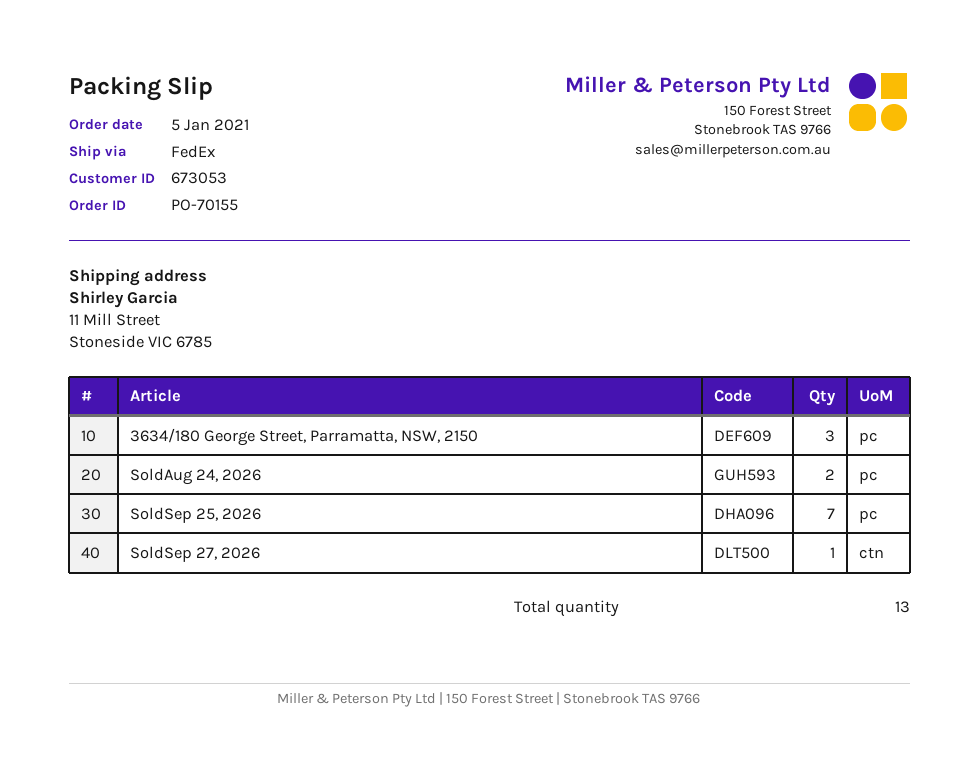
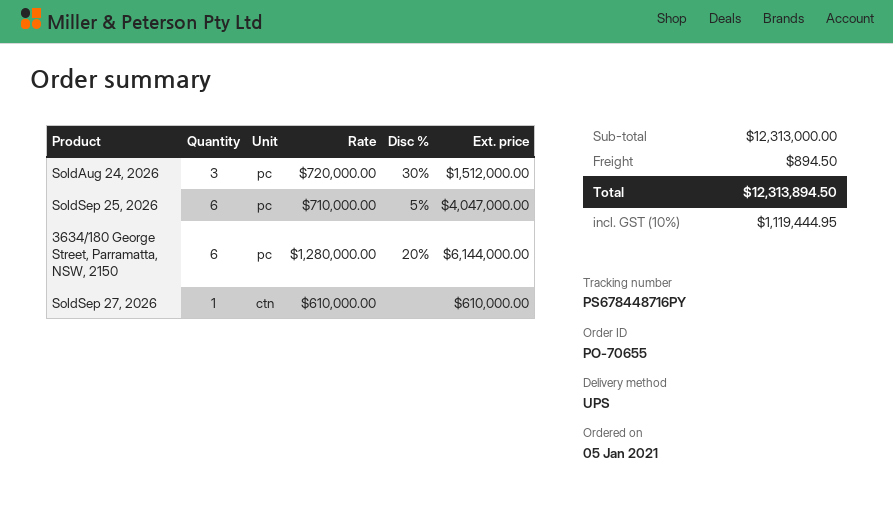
order number: PO-70155 -> PO-70655
shipping method: FedEx -> UPS
3634/180 George Street, Parramatta, NSW, 2150: 3 -> 6
SoldAug 24, 2026: 2 -> 3
SoldSep 25, 2026: 7 -> 6

